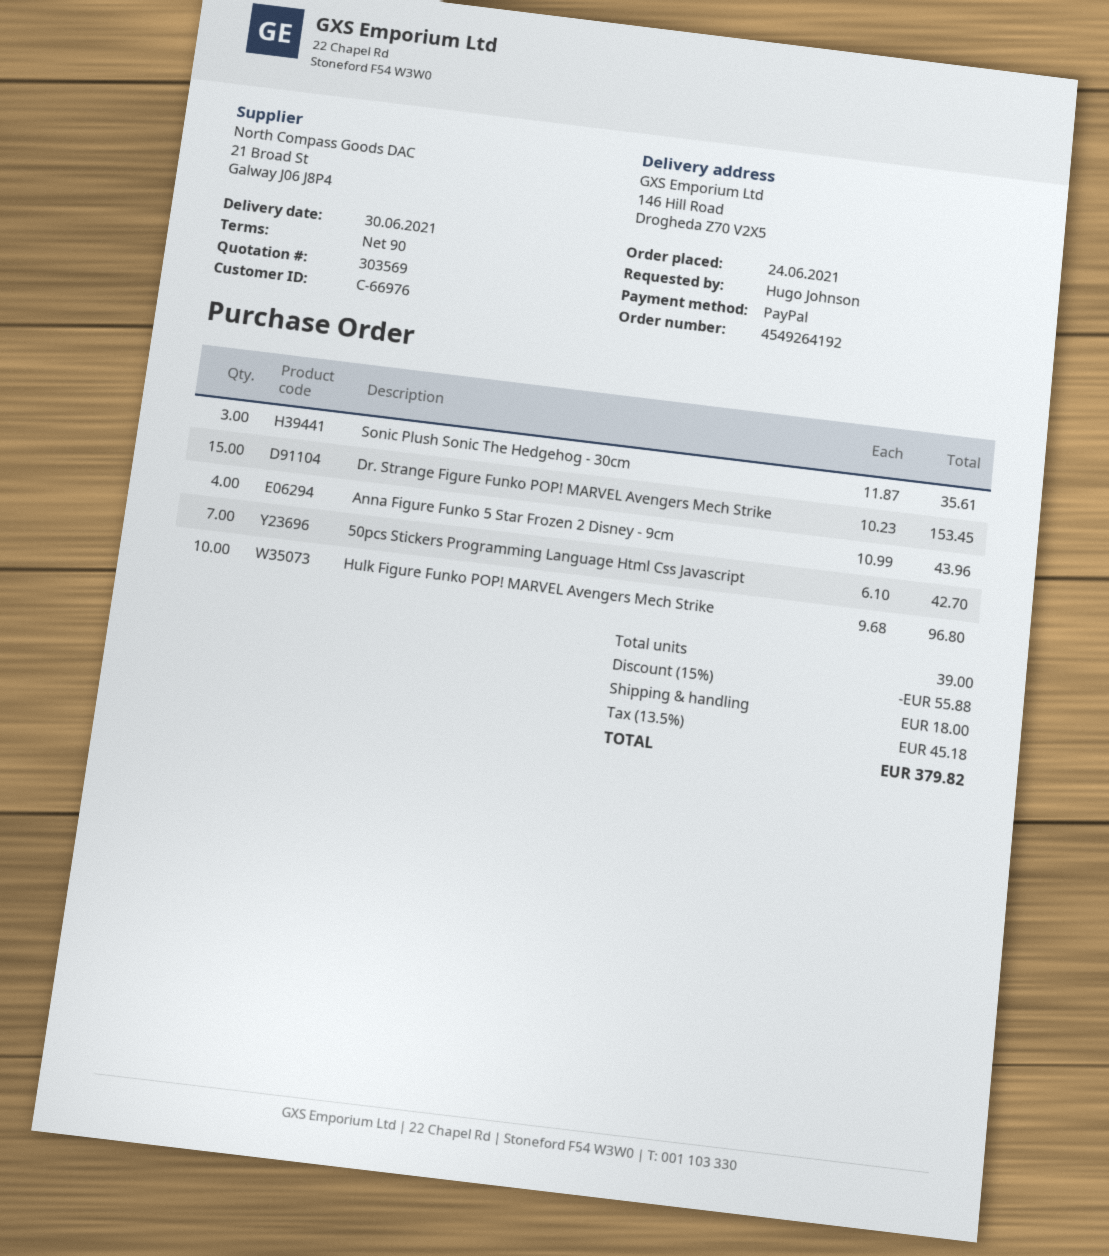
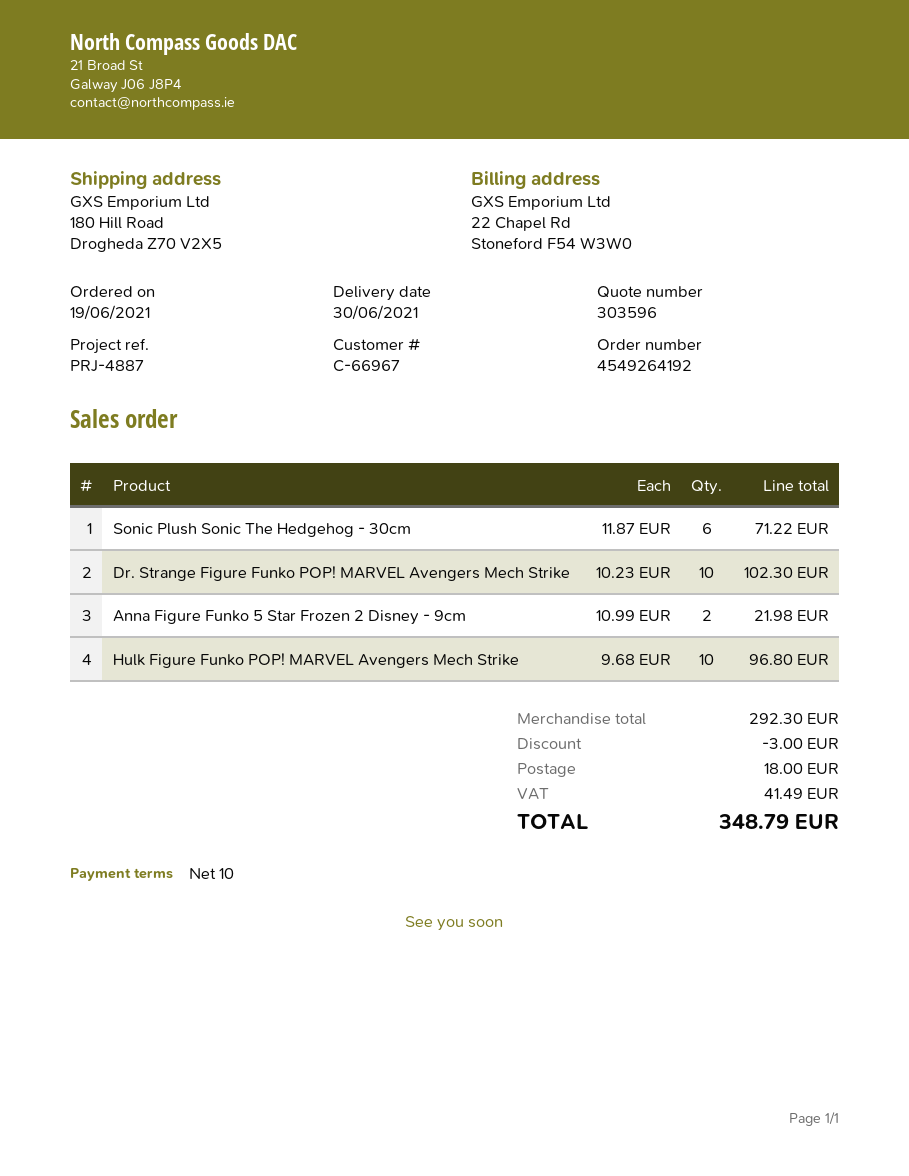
quote number: 303569 -> 303596
order date: 2021-06-24 -> 2021-06-19
payment terms: 90 days -> 10 days
customer number: C-66976 -> C-66967
ship to: 146 Hill Road, Drogheda Z70 V2X5 -> 180 Hill Road, Drogheda Z70 V2X5
Sonic Plush Sonic The Hedgehog - 30cm: 3 x 11.87 = 35.61 -> 6 x 11.87 = 71.22
Dr. Strange Figure Funko POP! MARVEL Avengers Mech Strike: 15 x 10.23 = 153.45 -> 10 x 10.23 = 102.30
Anna Figure Funko 5 Star Frozen 2 Disney - 9cm: 4 x 10.99 = 43.96 -> 2 x 10.99 = 21.98
50pcs Stickers Programming Language Html Css Javascript: 7 x 6.10 = 42.70 -> none
discount: 55.88 -> 3.00
tax: 45.18 -> 41.49
total: 379.82 -> 348.79

